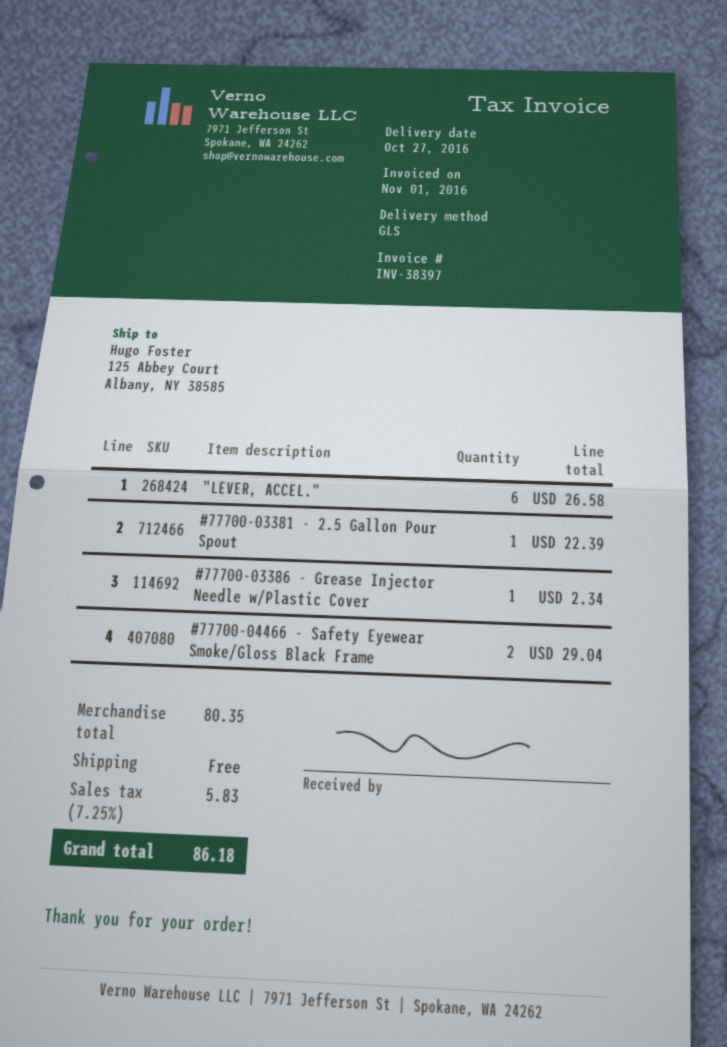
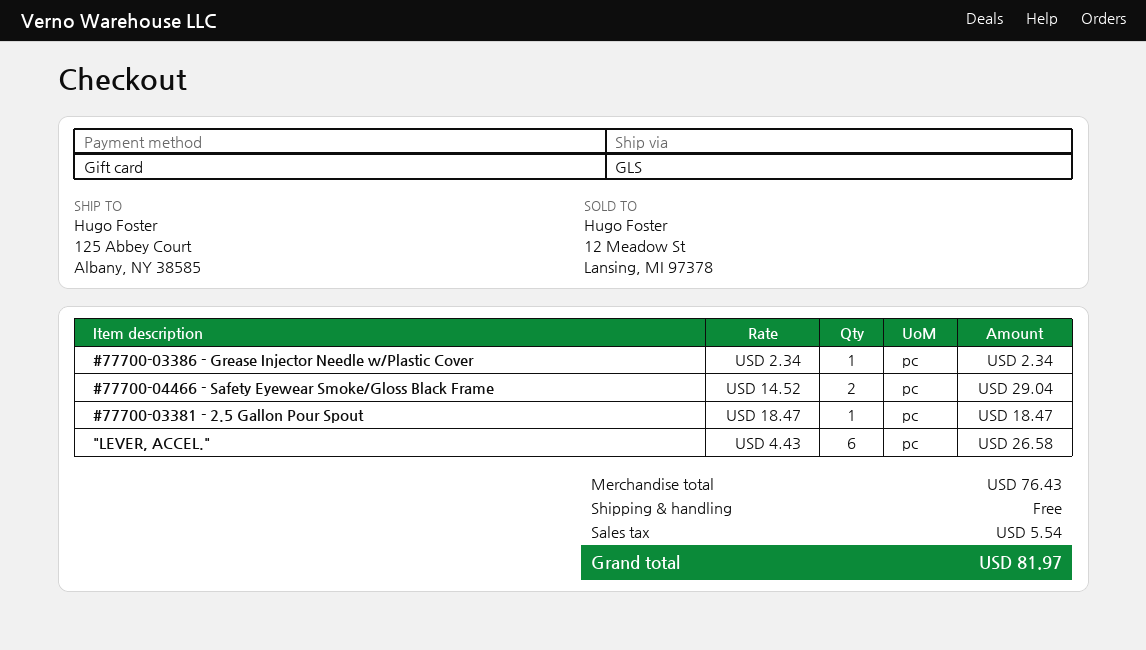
#77700-03381 - 2.5 Gallon Pour Spout: 1 for 22.39 -> 1 for 18.47
subtotal: 80.35 -> 76.43
tax: 5.83 -> 5.54
total: 86.18 -> 81.97

